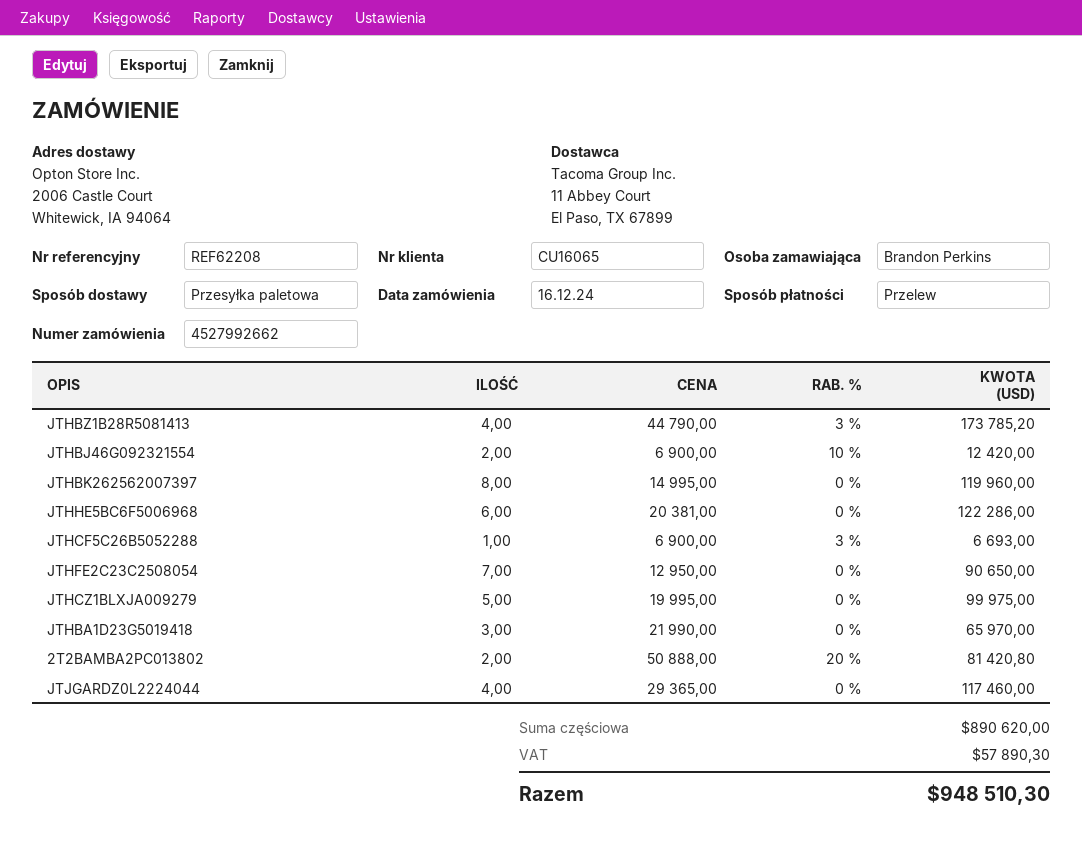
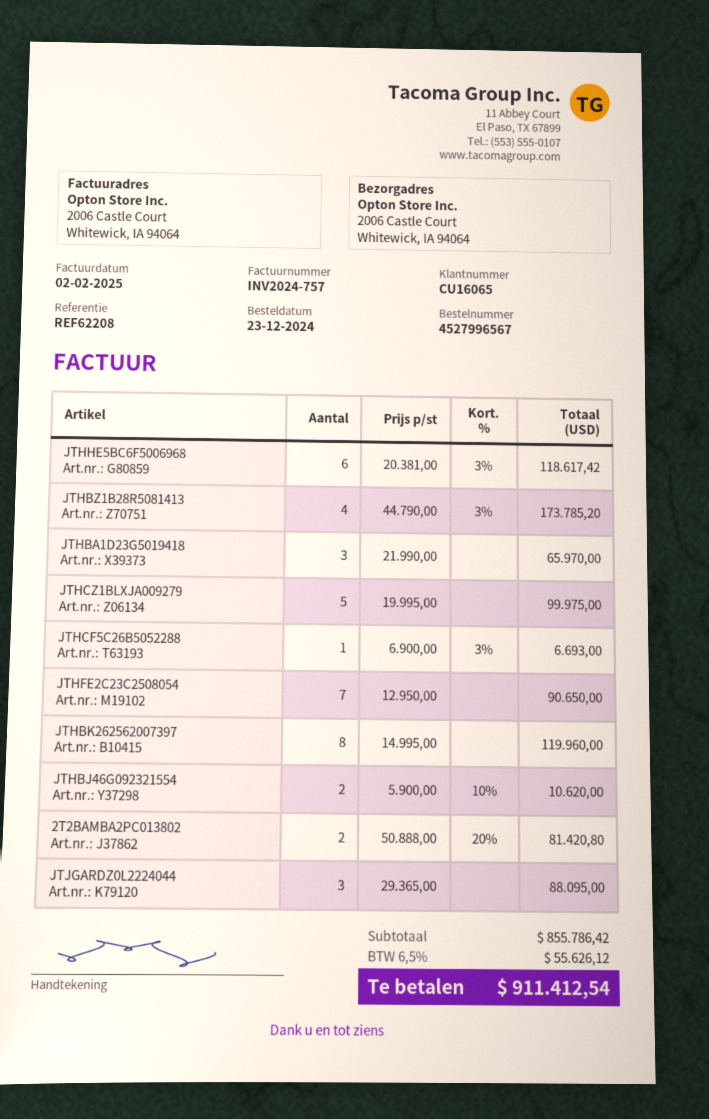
order number: 4527992662 -> 4527996567
order date: 2024-12-16 -> 2024-12-23
JTHBJ46G092321554: 2 x 6900.00 - 10% = 12420.00 -> 2 x 5900.00 - 10% = 10620.00
JTHHE5BC6F5006968: 6 x 20381.00 = 122286.00 -> 6 x 20381.00 - 3% = 118617.42
JTJGARDZ0L2224044: 4 x 29365.00 = 117460.00 -> 3 x 29365.00 = 88095.00
subtotal: 890620.00 -> 855786.42
tax: 57890.30 -> 55626.12
total: 948510.30 -> 911412.54

